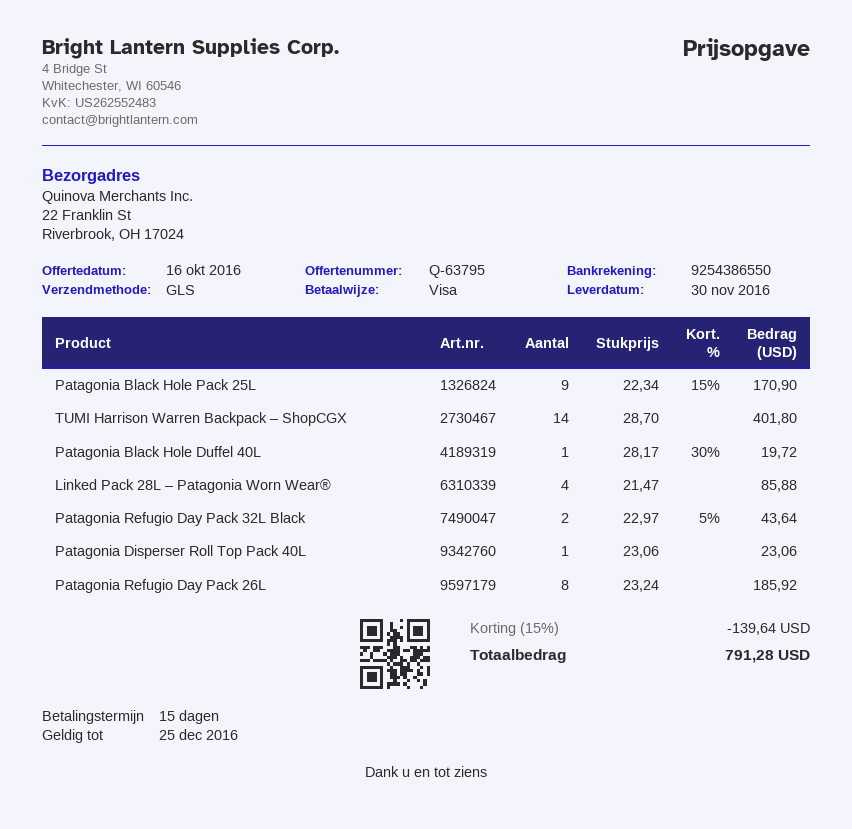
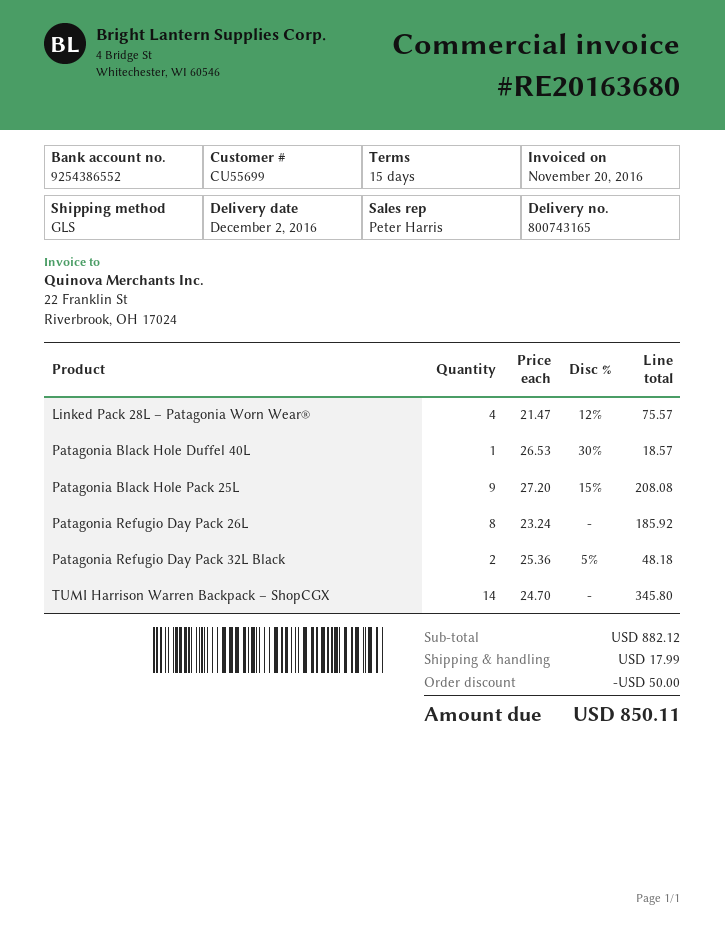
delivery date: 2016-11-30 -> 2016-12-02
bank account: 9254386550 -> 9254386552
Patagonia Black Hole Pack 25L: 9 x 22.34 - 15% = 170.90 -> 9 x 27.20 - 15% = 208.08
TUMI Harrison Warren Backpack – ShopCGX: 14 x 28.70 = 401.80 -> 14 x 24.70 = 345.80
Patagonia Black Hole Duffel 40L: 1 x 28.17 - 30% = 19.72 -> 1 x 26.53 - 30% = 18.57
Linked Pack 28L – Patagonia Worn Wear®: 4 x 21.47 = 85.88 -> 4 x 21.47 - 12% = 75.57
Patagonia Refugio Day Pack 32L Black: 2 x 22.97 - 5% = 43.64 -> 2 x 25.36 - 5% = 48.18
Patagonia Disperser Roll Top Pack 40L: 1 x 23.06 = 23.06 -> none
discount: 139.64 -> 50.00
shipping: none -> 17.99
total: 791.28 -> 850.11

